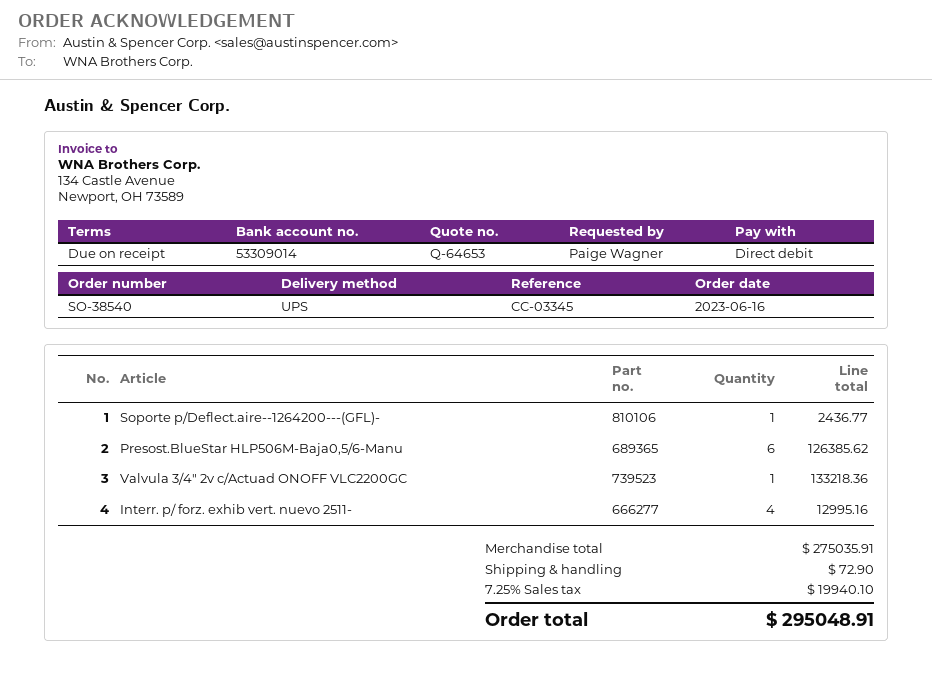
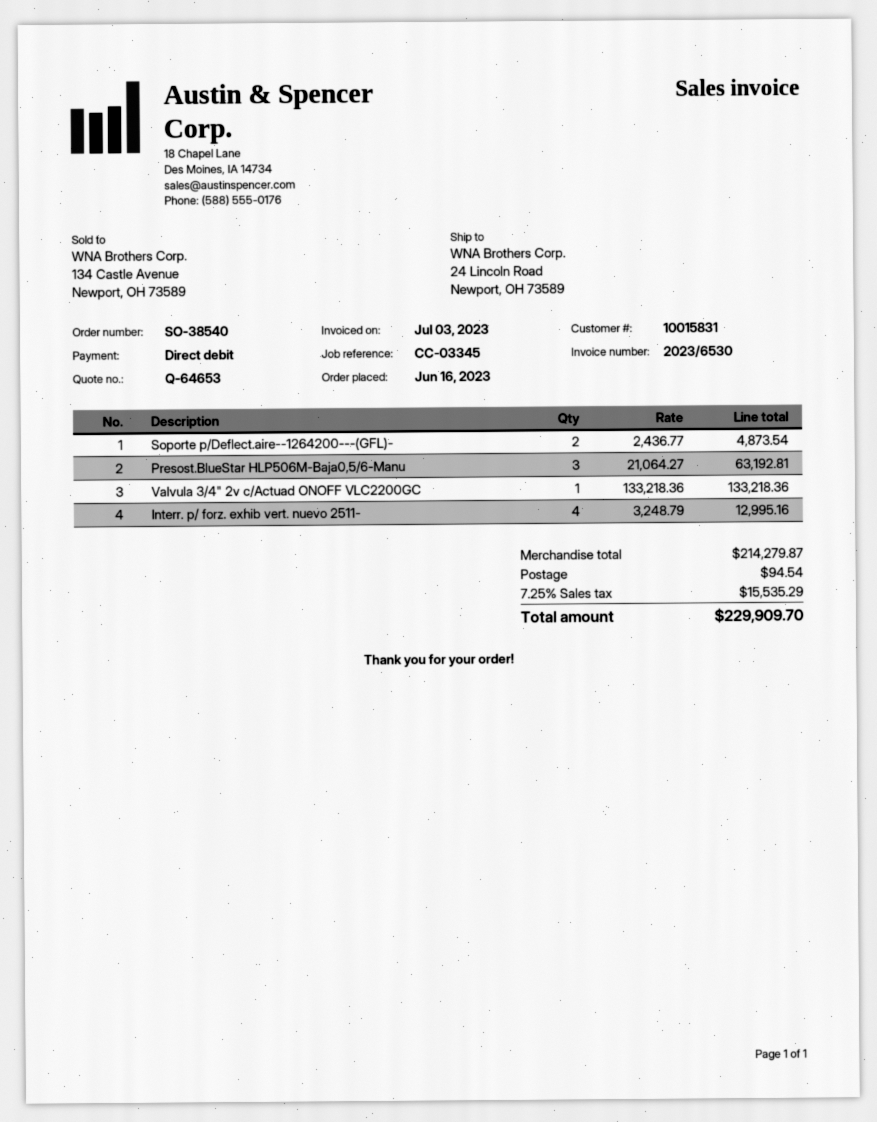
Soporte p/Deflect.aire--1264200---(GFL)-: 1 for 2436.77 -> 2 for 4873.54
Presost.BlueStar HLP506M-Baja0,5/6-Manu: 6 for 126385.62 -> 3 for 63192.81
subtotal: 275035.91 -> 214279.87
shipping: 72.90 -> 94.54
tax: 7.25% = 19940.10 -> 7.25% = 15535.29
total: 295048.91 -> 229909.70

